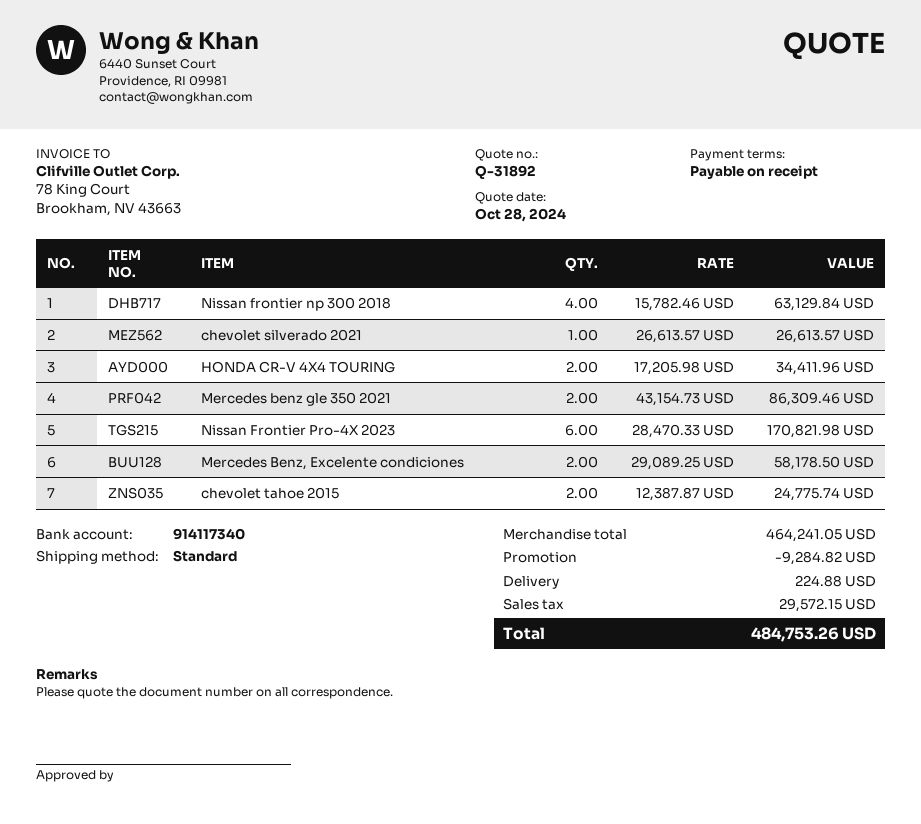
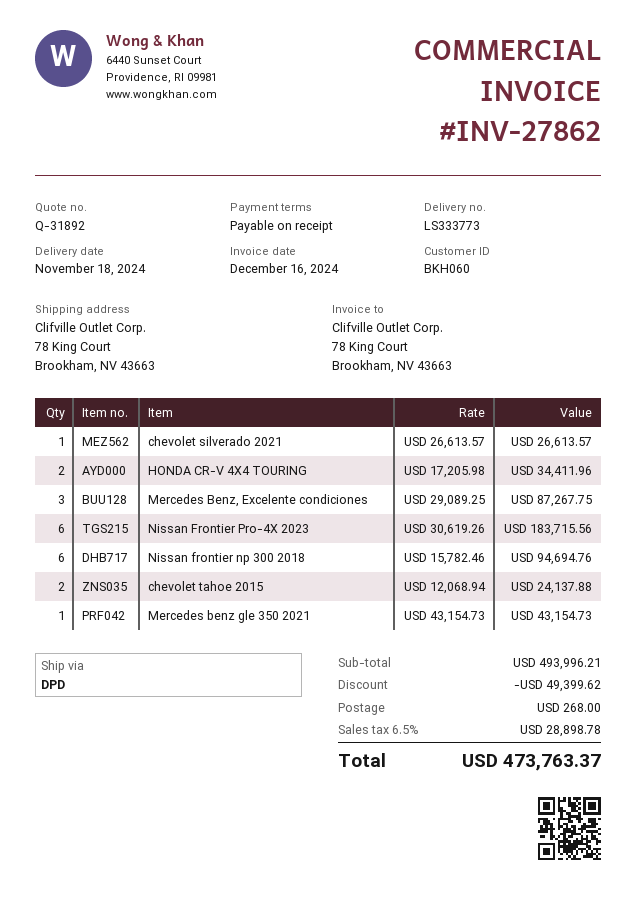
shipping method: standard -> DPD
Nissan frontier np 300 2018: 4 x 15782.46 = 63129.84 -> 6 x 15782.46 = 94694.76
Mercedes benz gle 350 2021: 2 x 43154.73 = 86309.46 -> 1 x 43154.73 = 43154.73
Nissan Frontier Pro-4X 2023: 6 x 28470.33 = 170821.98 -> 6 x 30619.26 = 183715.56
Mercedes Benz, Excelente condiciones: 2 x 29089.25 = 58178.50 -> 3 x 29089.25 = 87267.75
chevolet tahoe 2015: 2 x 12387.87 = 24775.74 -> 2 x 12068.94 = 24137.88
subtotal: 464241.05 -> 493996.21
discount: 9284.82 -> 49399.62
shipping: 224.88 -> 268.00
tax: 29572.15 -> 28898.78
total: 484753.26 -> 473763.37

